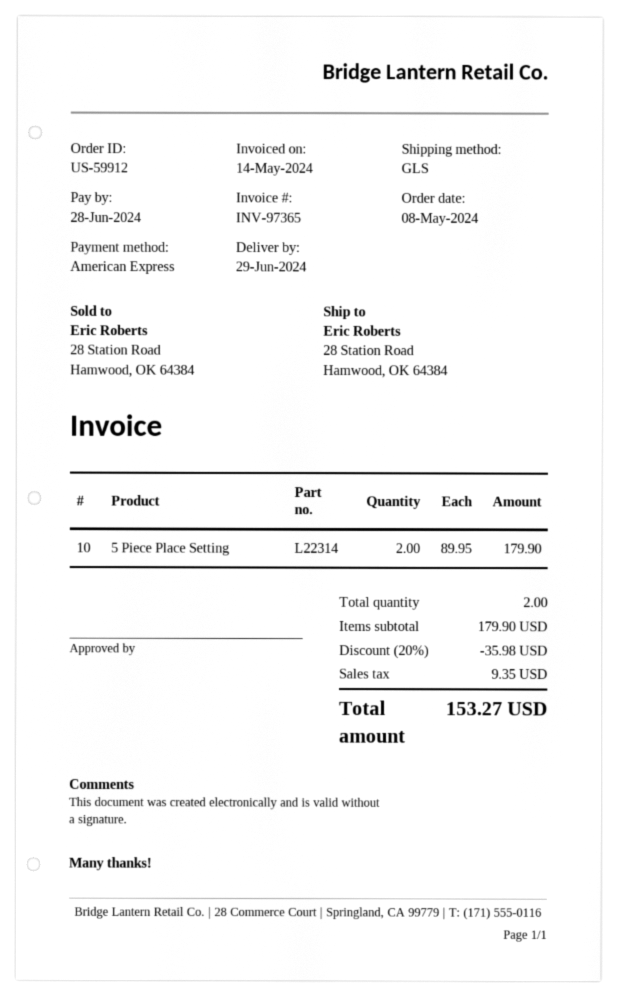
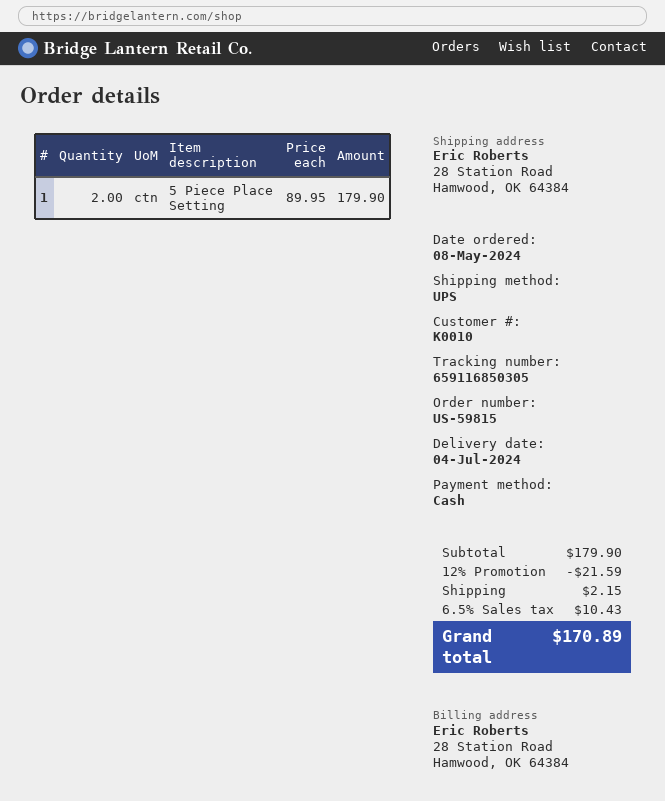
order number: US-59912 -> US-59815
delivery date: 2024-06-29 -> 2024-07-04
payment method: American Express -> cash
shipping method: GLS -> UPS
discount: 20% = 35.98 -> 12% = 21.59
shipping: none -> 2.15
tax: 9.35 -> 10.43
total: 153.27 -> 170.89

